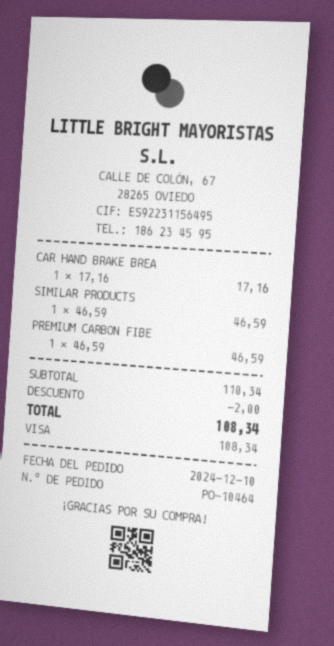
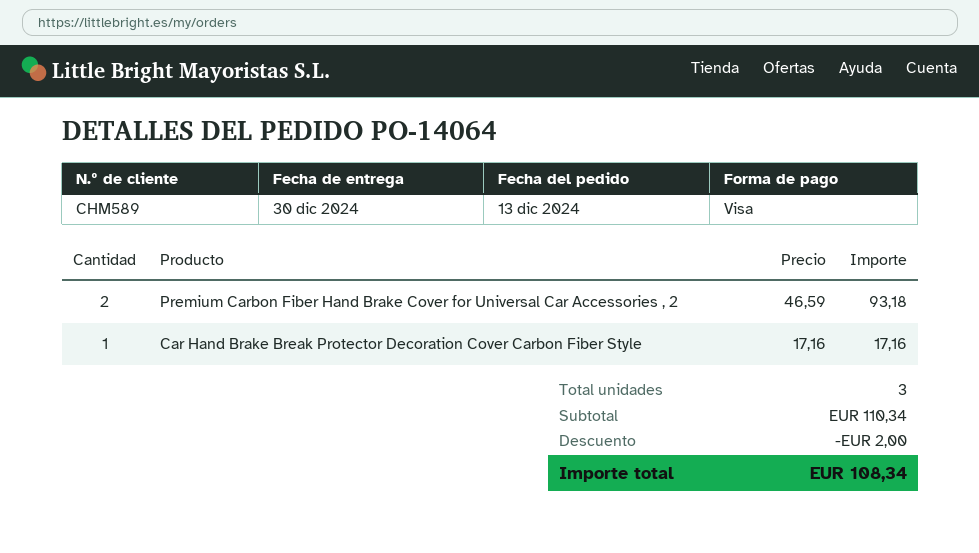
order number: PO-10464 -> PO-14064
order date: 2024-12-10 -> 2024-12-13
SIMILAR PRODUCTS: 1 x 46.59 = 46.59 -> none
PREMIUM CARBON FIBE: 1 x 46.59 = 46.59 -> 2 x 46.59 = 93.18

